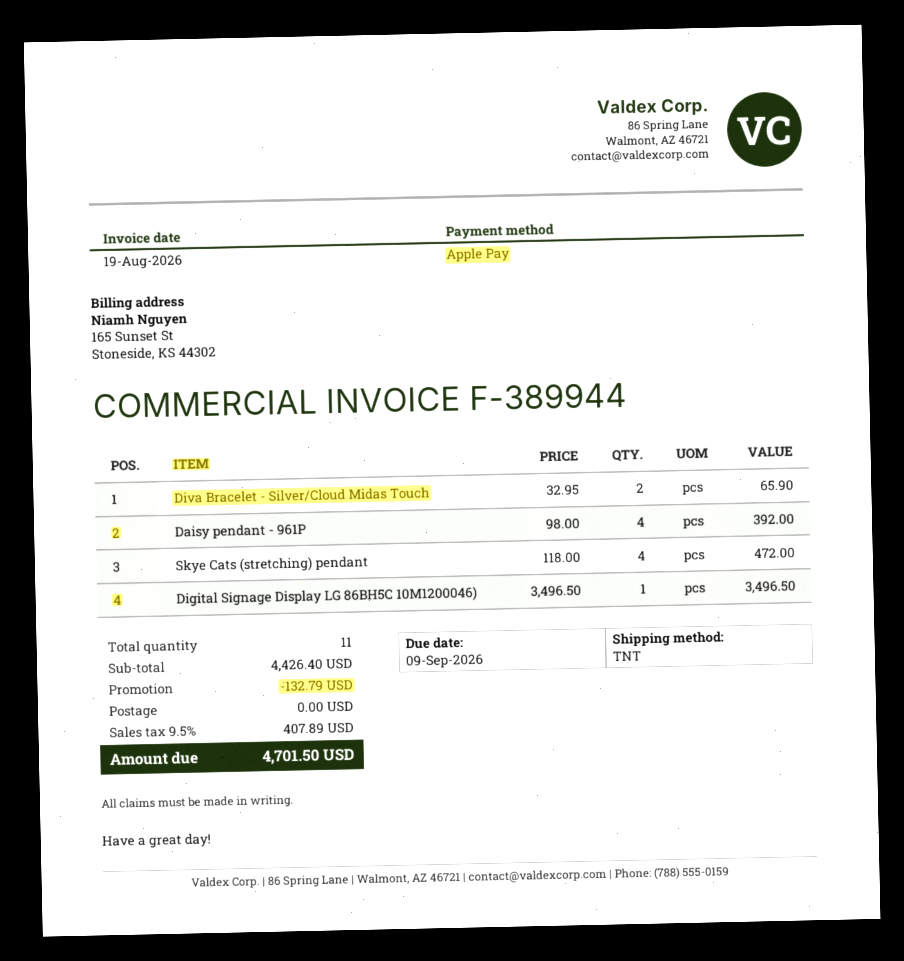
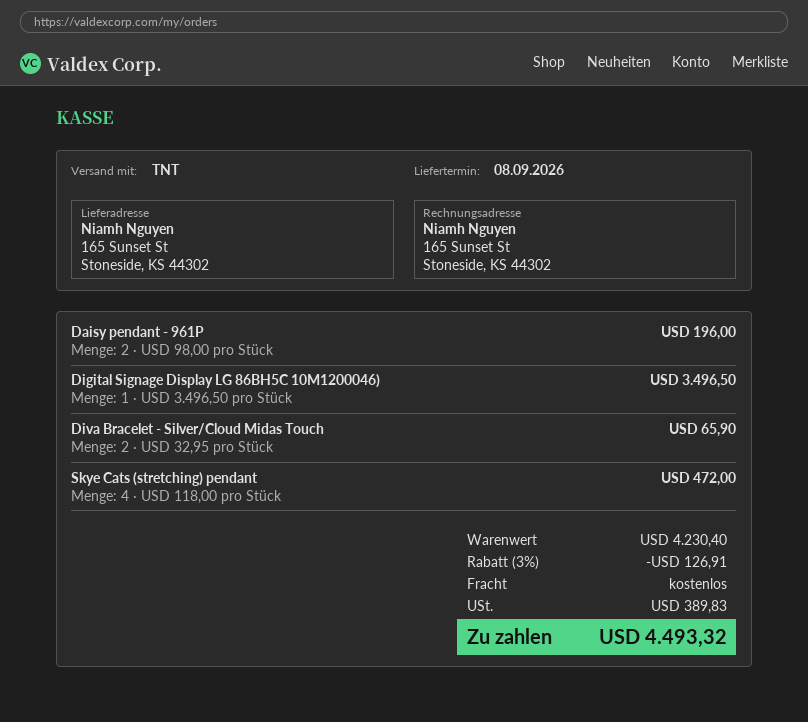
Daisy pendant - 961P: 4 x 98.00 = 392.00 -> 2 x 98.00 = 196.00
subtotal: 4426.40 -> 4230.40
discount: 132.79 -> 126.91
tax: 407.89 -> 389.83
total: 4701.50 -> 4493.32

